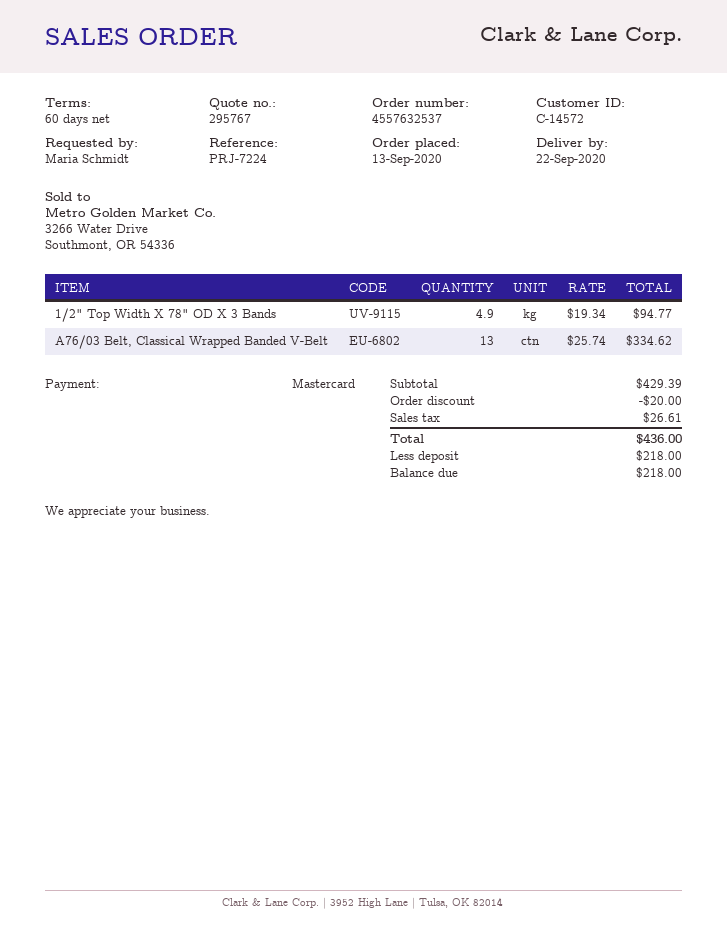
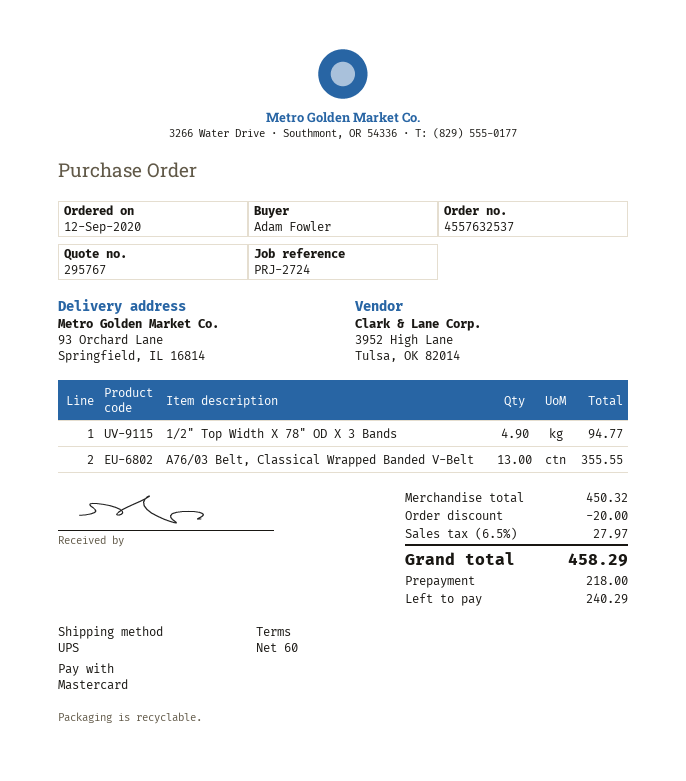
order date: 2020-09-13 -> 2020-09-12
reference: PRJ-7224 -> PRJ-2724
ordered by: Maria Schmidt -> Adam Fowler
A76/03 Belt, Classical Wrapped Banded V-Belt: 13 for 334.62 -> 13 for 355.55
subtotal: 429.39 -> 450.32
tax: 26.61 -> 27.97
total: 436.00 -> 458.29
balance: 218.00 -> 240.29

